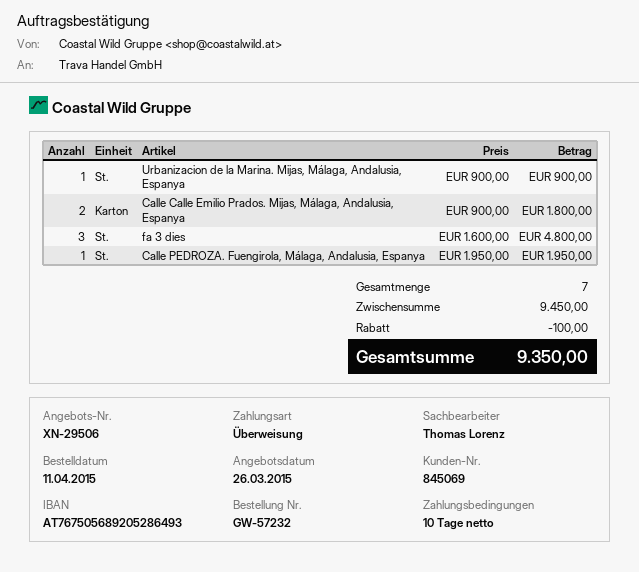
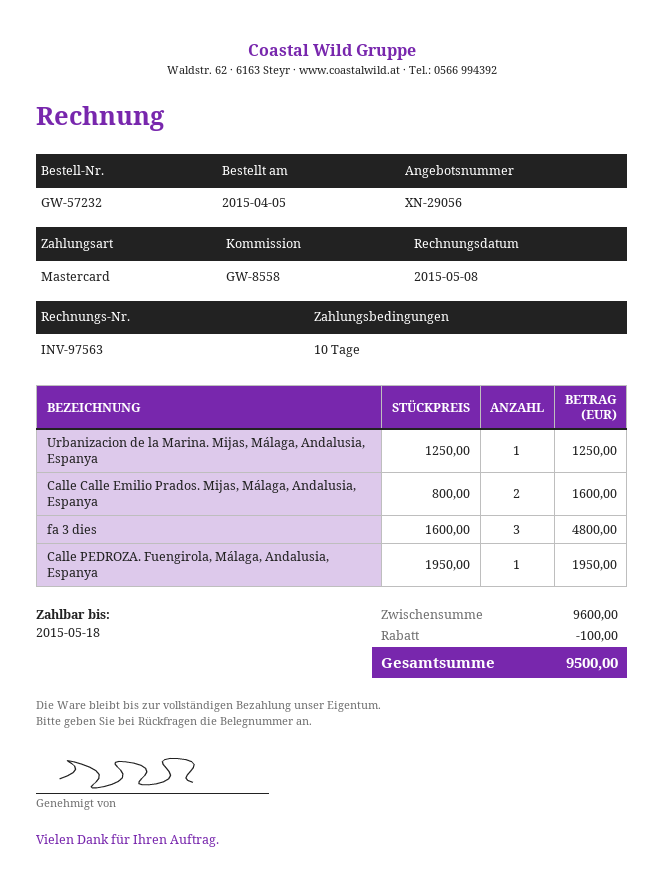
quote number: XN-29506 -> XN-29056
order date: 2015-04-11 -> 2015-04-05
payment method: bank transfer -> Mastercard
Urbanizacion de la Marina. Mijas, Málaga, Andalusia, Espanya: 1 x 900.00 = 900.00 -> 1 x 1250.00 = 1250.00
Calle Calle Emilio Prados. Mijas, Málaga, Andalusia, Espanya: 2 x 900.00 = 1800.00 -> 2 x 800.00 = 1600.00
subtotal: 9450.00 -> 9600.00
total: 9350.00 -> 9500.00

